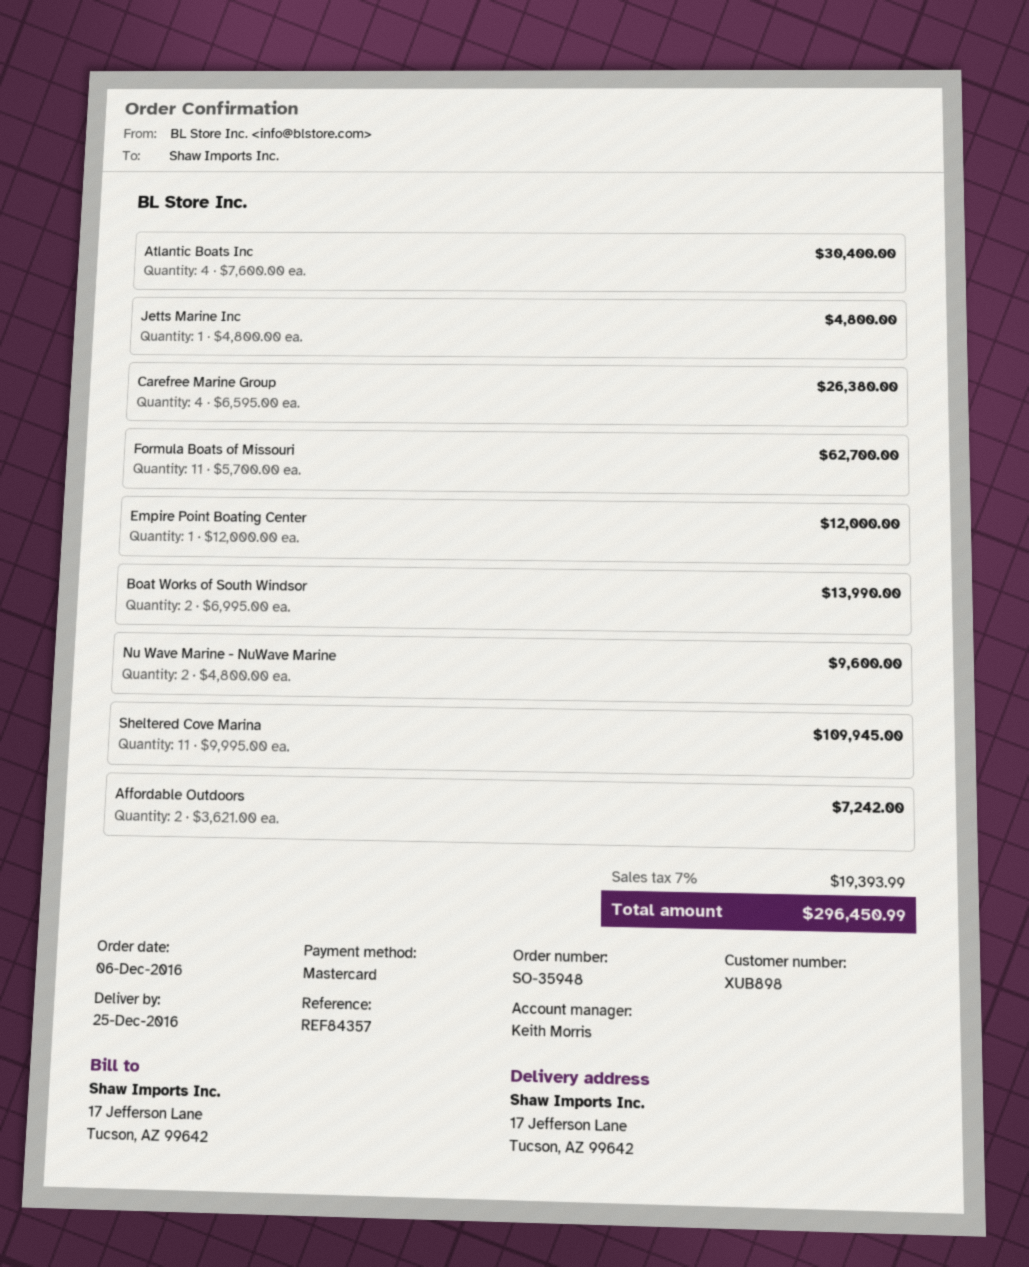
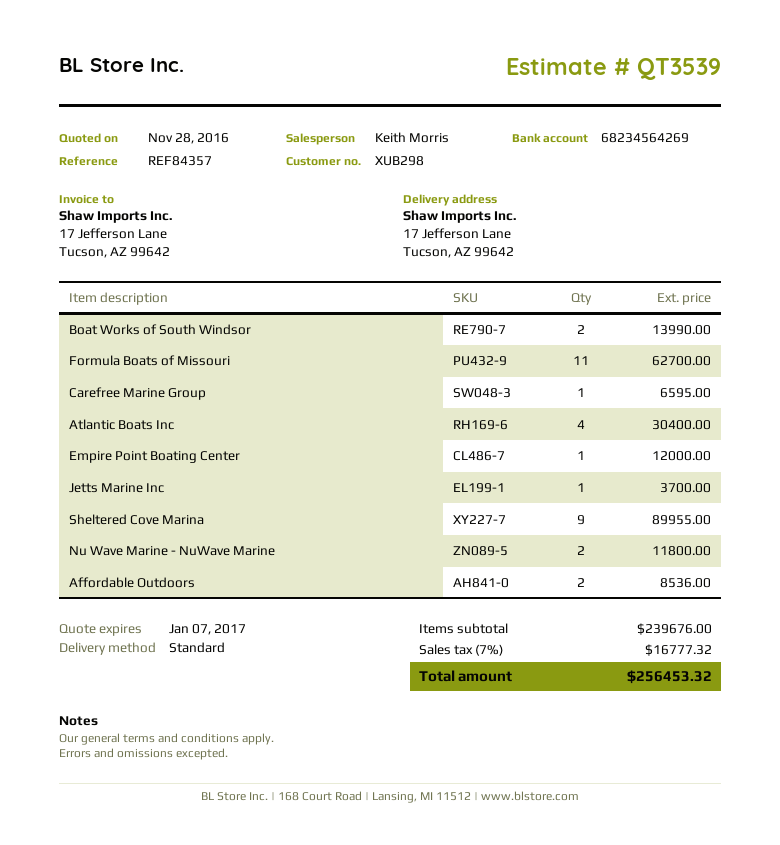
customer number: XUB898 -> XUB298
Jetts Marine Inc: 1 for 4800.00 -> 1 for 3700.00
Carefree Marine Group: 4 for 26380.00 -> 1 for 6595.00
Nu Wave Marine - NuWave Marine: 2 for 9600.00 -> 2 for 11800.00
Sheltered Cove Marina: 11 for 109945.00 -> 9 for 89955.00
Affordable Outdoors: 2 for 7242.00 -> 2 for 8536.00
tax: 7% = 19393.99 -> 7% = 16777.32
total: 296450.99 -> 256453.32

